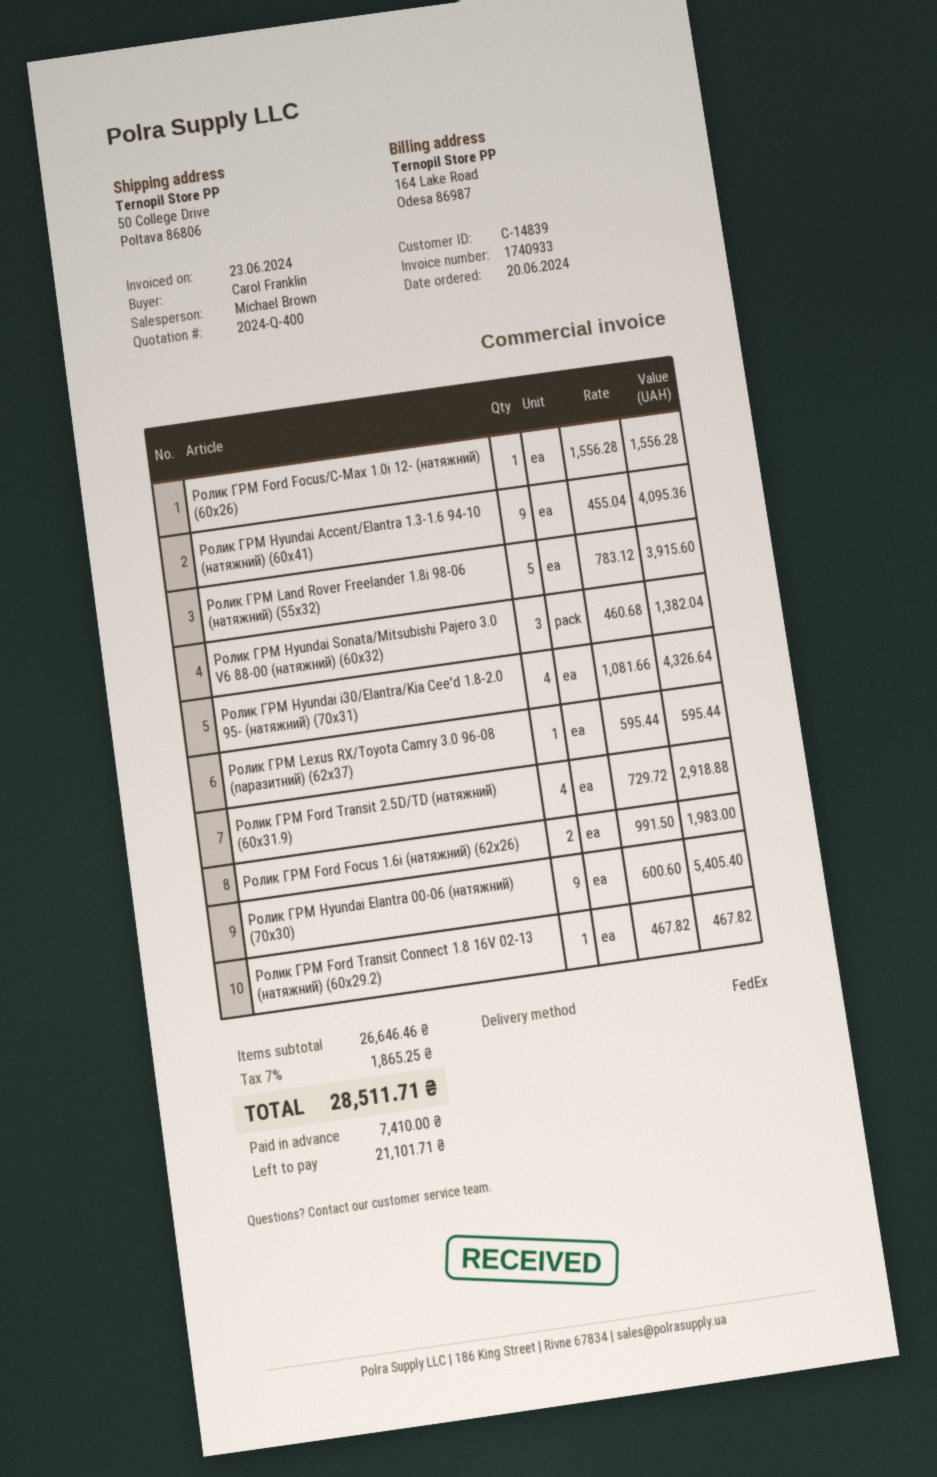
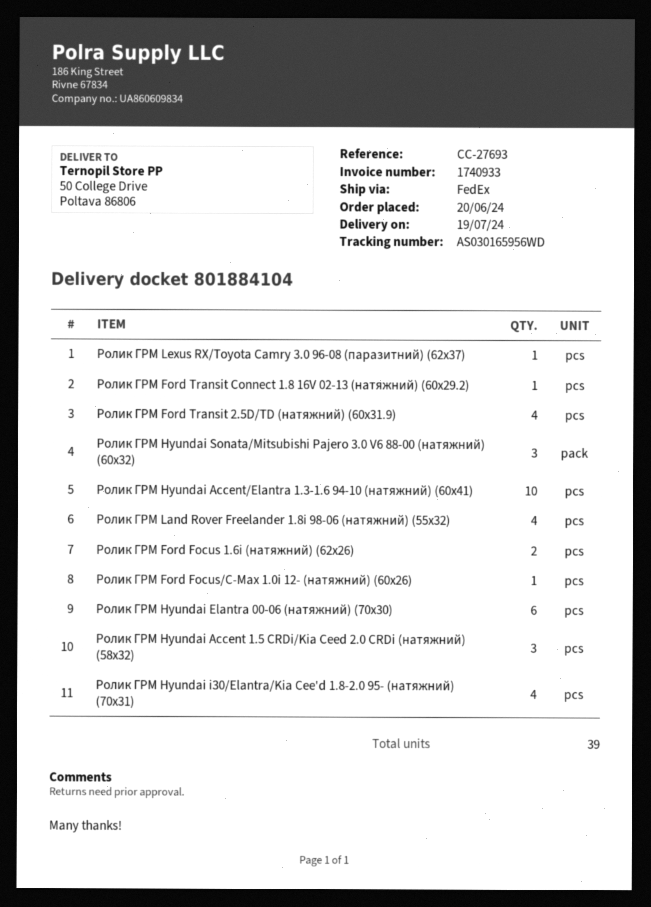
Ролик ГРМ Hyundai Accent/Elantra 1.3-1.6 94-10 (натяжний) (60х41): 9 -> 10
Ролик ГРМ Land Rover Freelander 1.8i 98-06 (натяжний) (55х32): 5 -> 4
Ролик ГРМ Hyundai Elantra 00-06 (натяжний) (70х30): 9 -> 6
Ролик ГРМ Hyundai Accent 1.5 CRDi/Kia Ceed 2.0 CRDi (натяжний) (58х32): none -> 3

